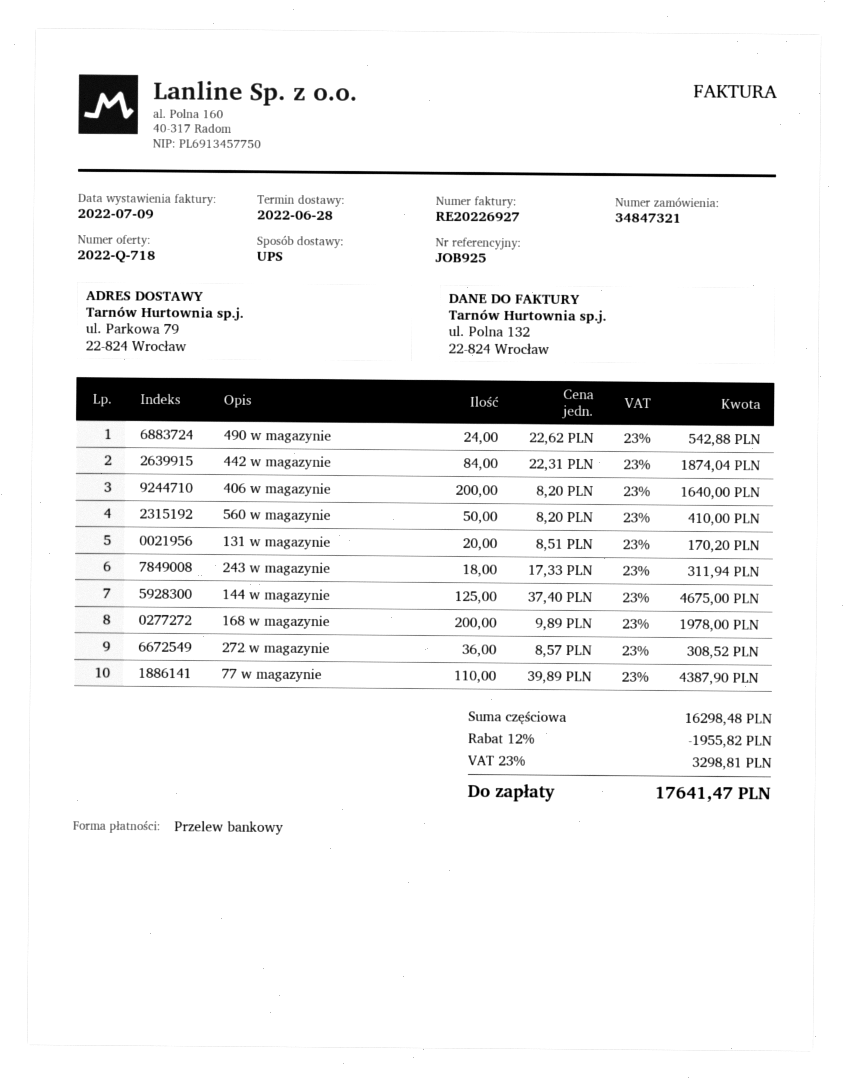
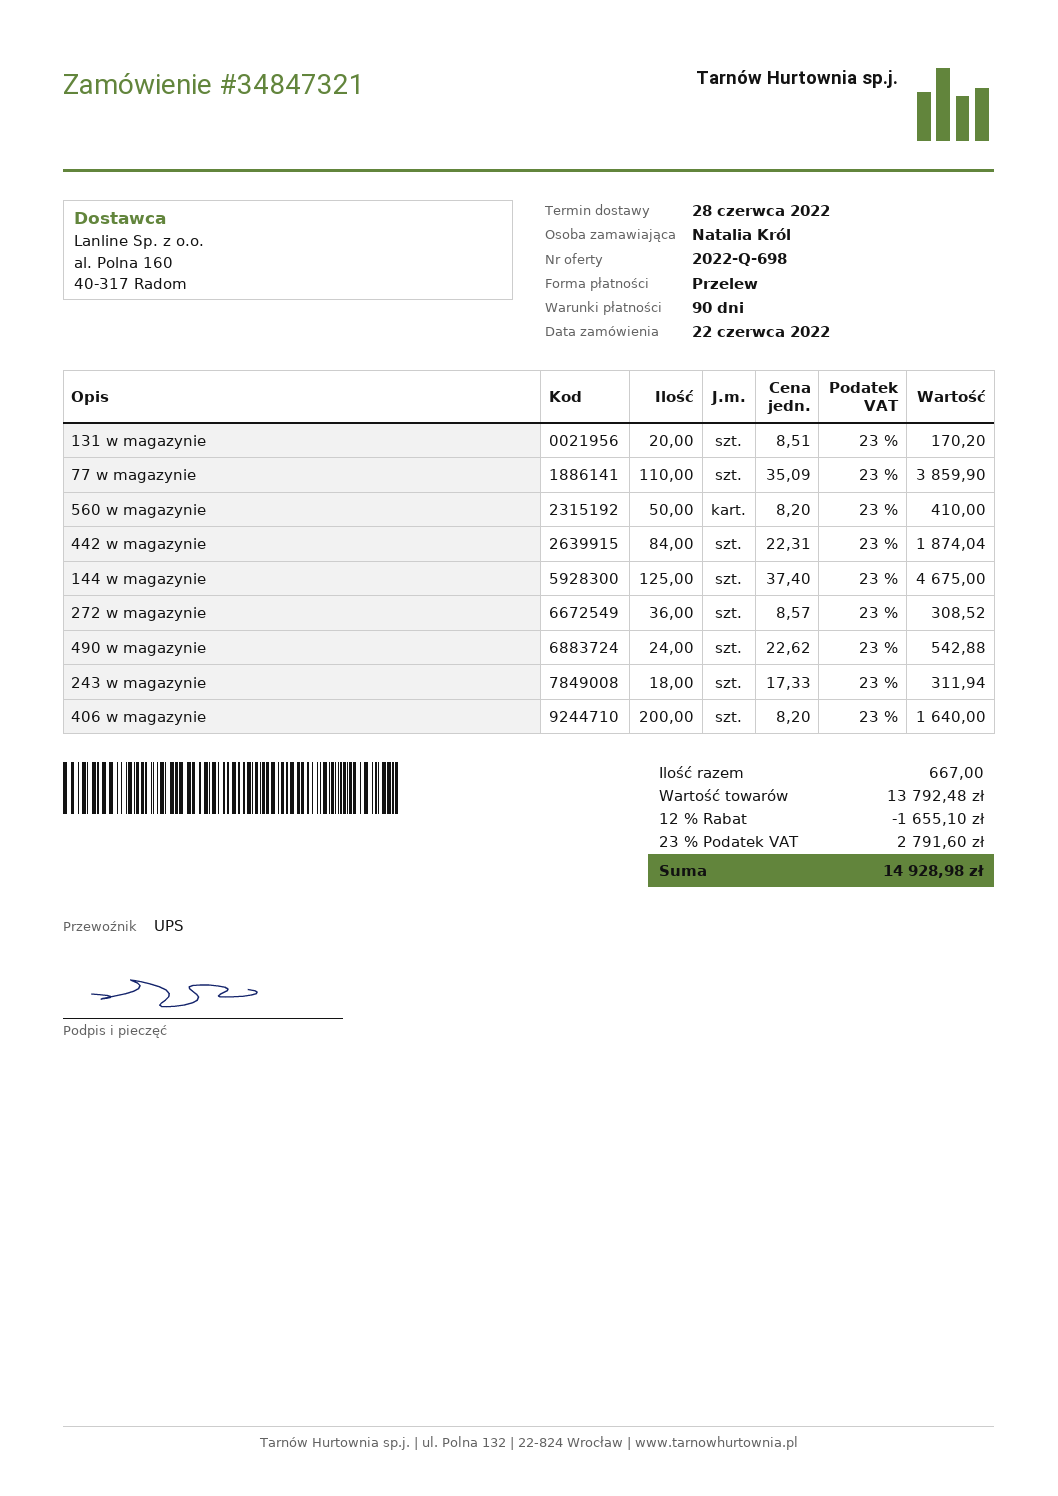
quote number: 2022-Q-718 -> 2022-Q-698
168 w magazynie: 200 x 9.89 = 1978.00 -> none
77 w magazynie: 110 x 39.89 = 4387.90 -> 110 x 35.09 = 3859.90
subtotal: 16298.48 -> 13792.48
discount: 12% = 1955.82 -> 12% = 1655.10
tax: 23% = 3298.81 -> 23% = 2791.60
total: 17641.47 -> 14928.98

